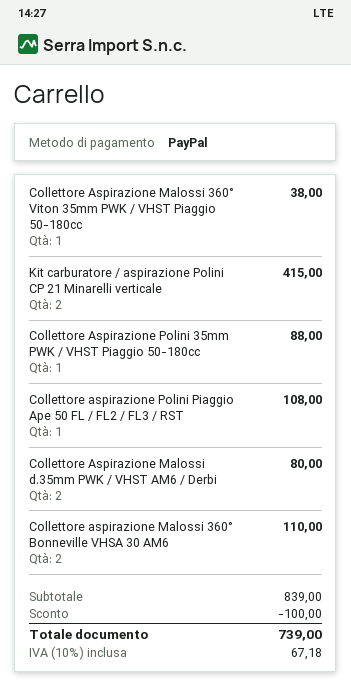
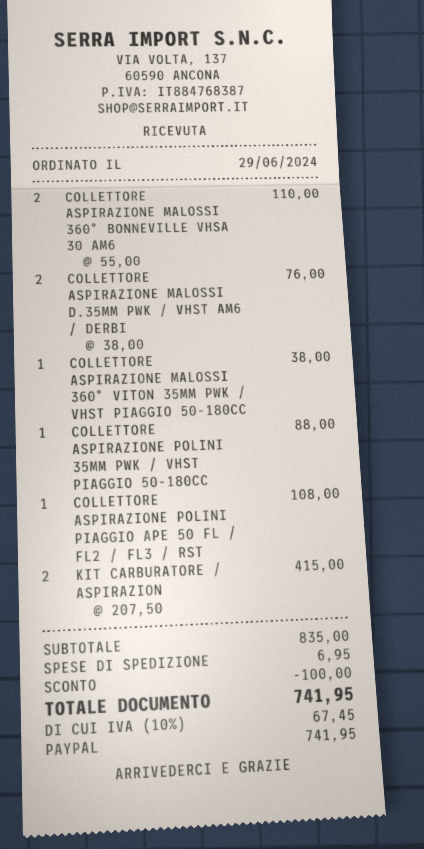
Collettore Aspirazione Malossi d.35mm PWK / VHST AM6 / Derbi: 2 for 80.00 -> 2 for 76.00
subtotal: 839.00 -> 835.00
shipping: none -> 6.95
tax: 10% = 67.18 -> 10% = 67.45
total: 739.00 -> 741.95

